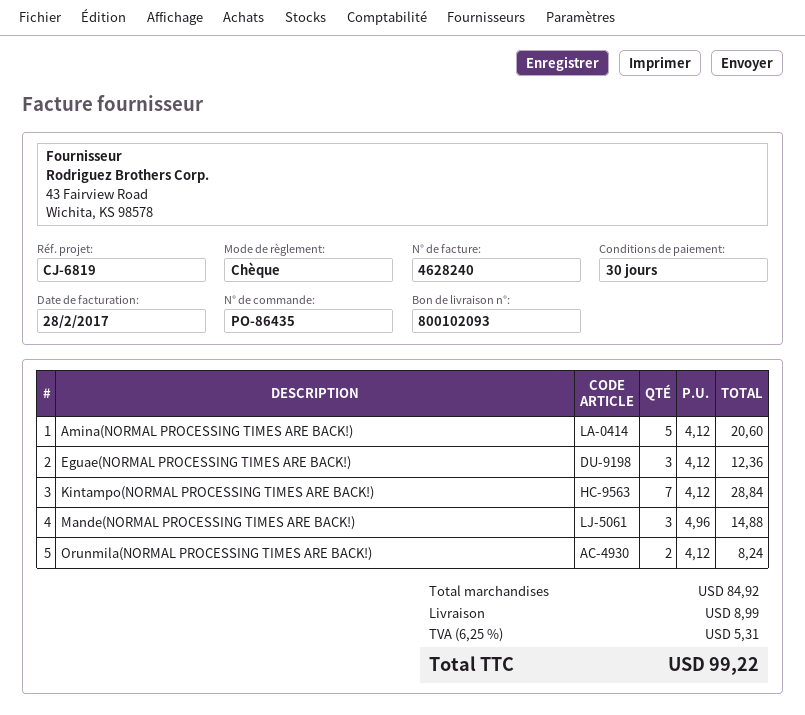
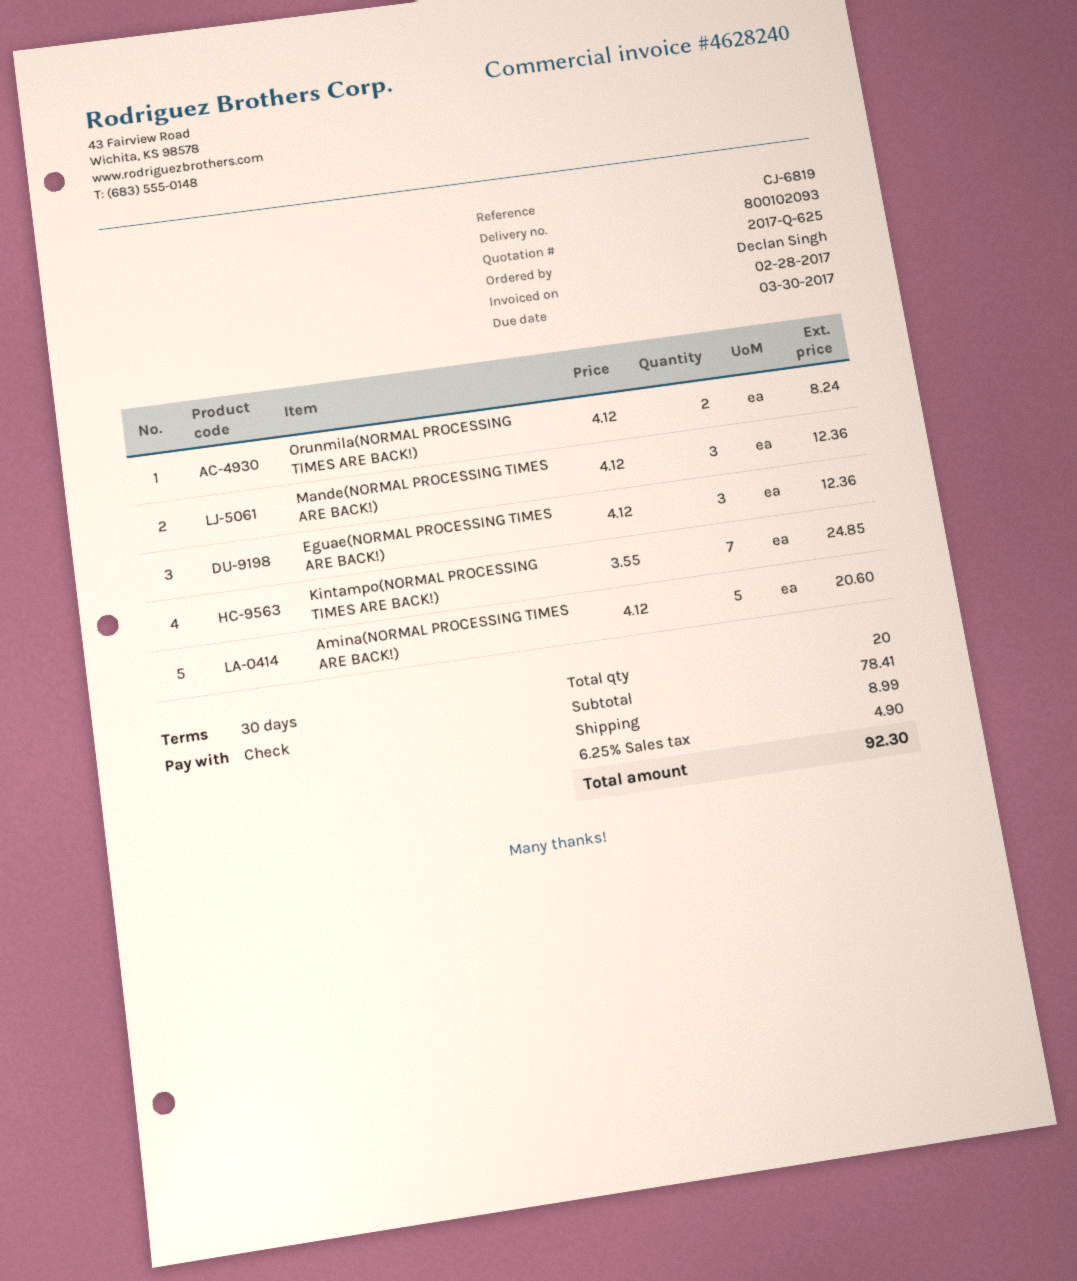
Kintampo(NORMAL PROCESSING TIMES ARE BACK!): 7 x 4.12 = 28.84 -> 7 x 3.55 = 24.85
Mande(NORMAL PROCESSING TIMES ARE BACK!): 3 x 4.96 = 14.88 -> 3 x 4.12 = 12.36
subtotal: 84.92 -> 78.41
tax: 6.25% = 5.31 -> 6.25% = 4.90
total: 99.22 -> 92.30

